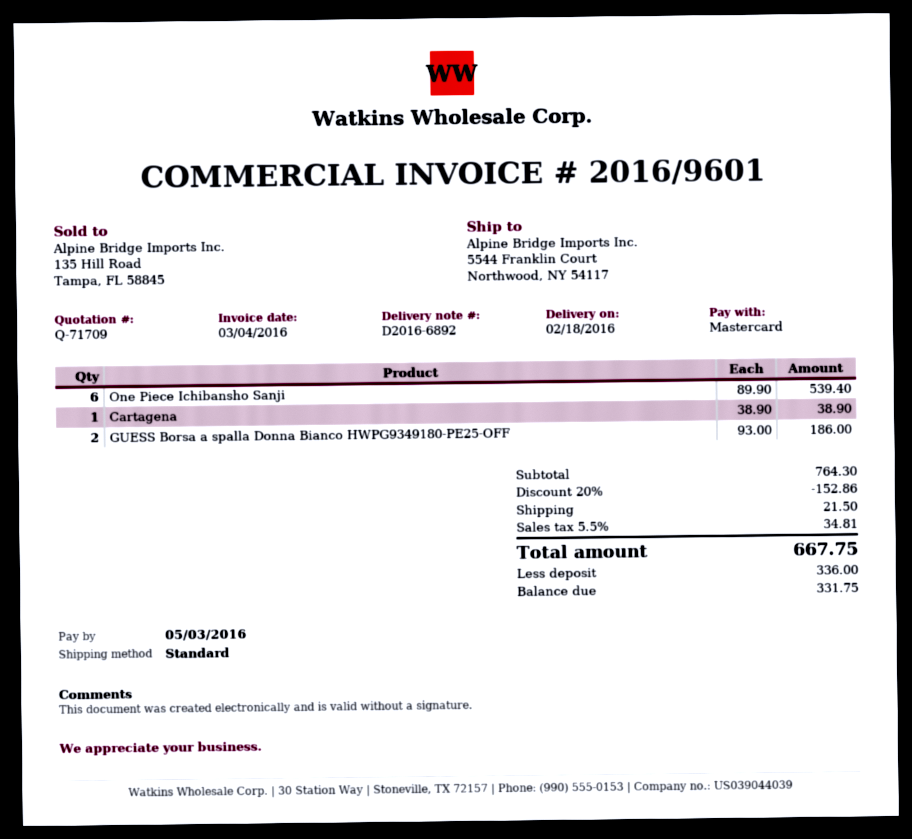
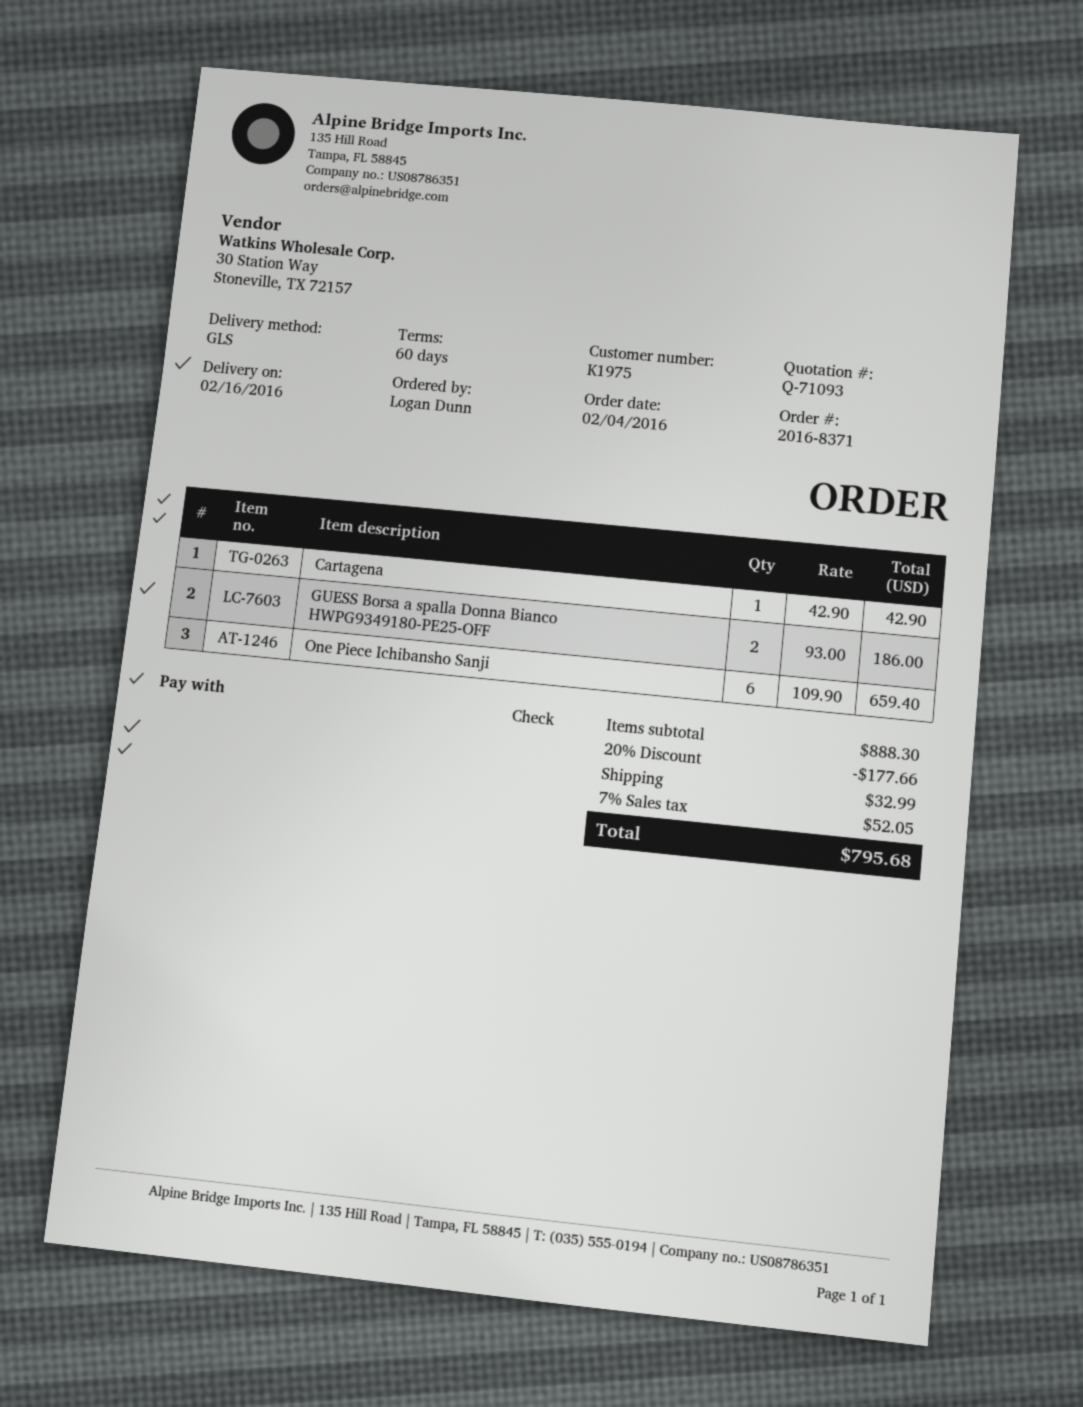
quote number: Q-71709 -> Q-71093
delivery date: 2016-02-18 -> 2016-02-16
payment method: Mastercard -> cheque
shipping method: standard -> GLS
One Piece Ichibansho Sanji: 6 x 89.90 = 539.40 -> 6 x 109.90 = 659.40
Cartagena: 1 x 38.90 = 38.90 -> 1 x 42.90 = 42.90
subtotal: 764.30 -> 888.30
discount: 20% = 152.86 -> 20% = 177.66
shipping: 21.50 -> 32.99
tax: 5.5% = 34.81 -> 7% = 52.05
total: 667.75 -> 795.68

